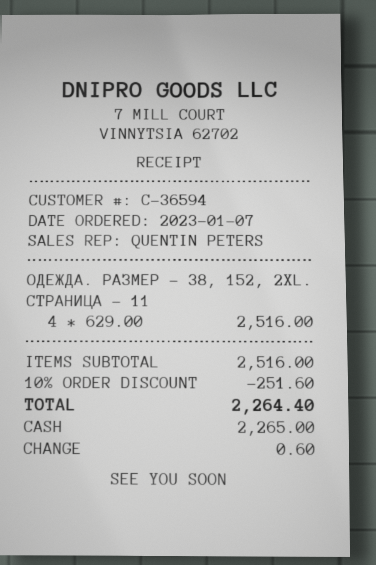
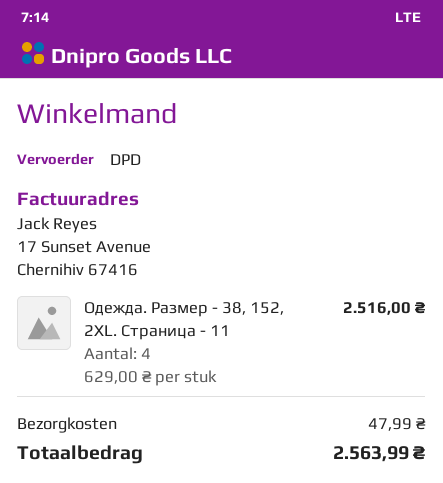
discount: 10% = 251.60 -> none
shipping: none -> 47.99
total: 2264.40 -> 2563.99

